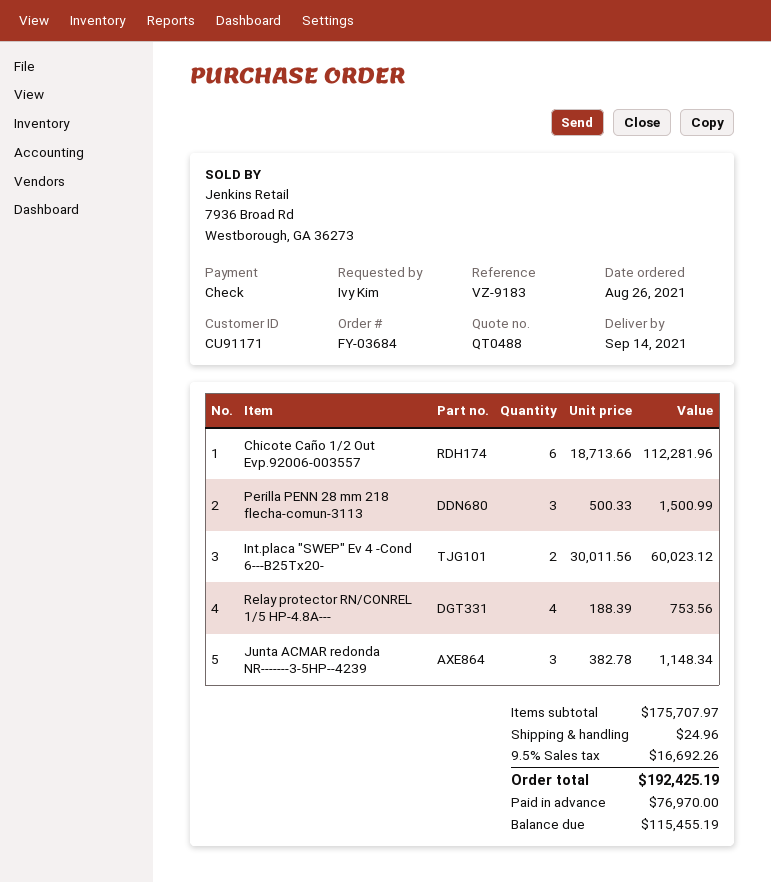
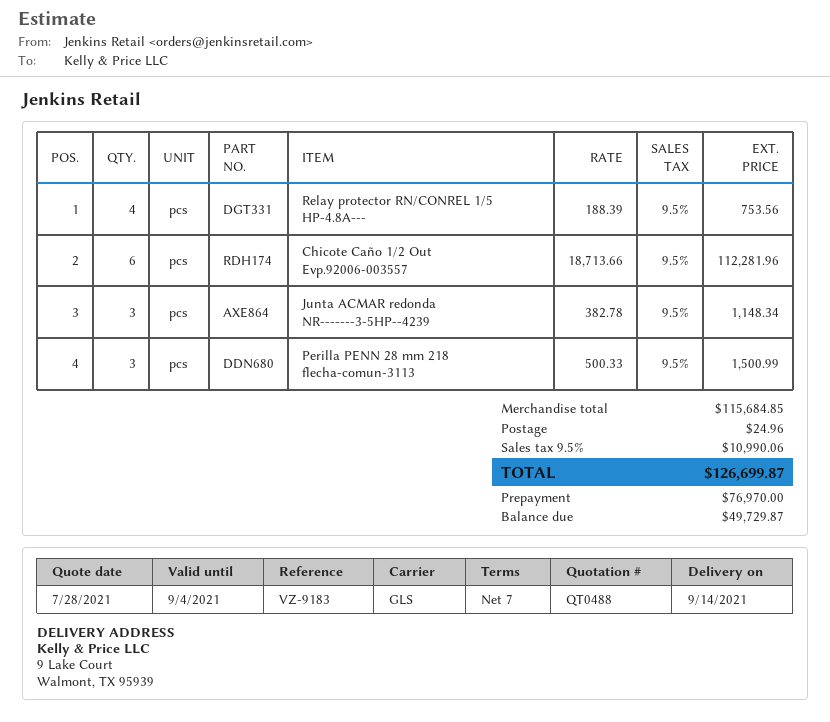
Int.placa "SWEP" Ev 4 -Cond 6---B25Tx20-: 2 x 30011.56 = 60023.12 -> none
subtotal: 175707.97 -> 115684.85
tax: 9.5% = 16692.26 -> 9.5% = 10990.06
total: 192425.19 -> 126699.87
balance: 115455.19 -> 49729.87

